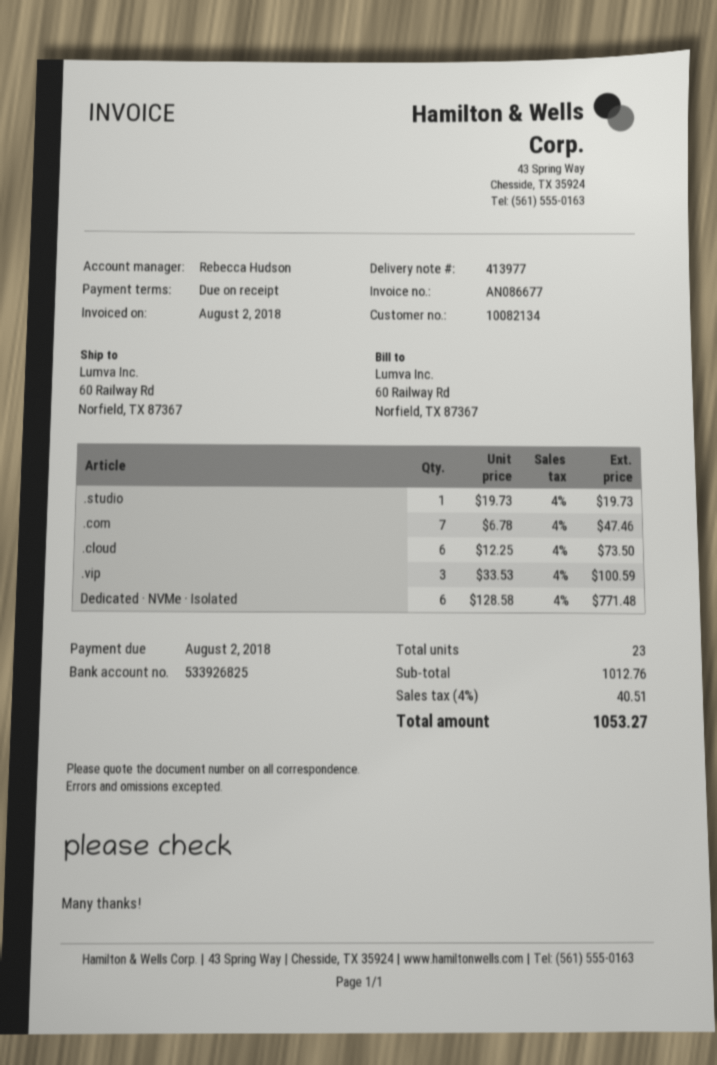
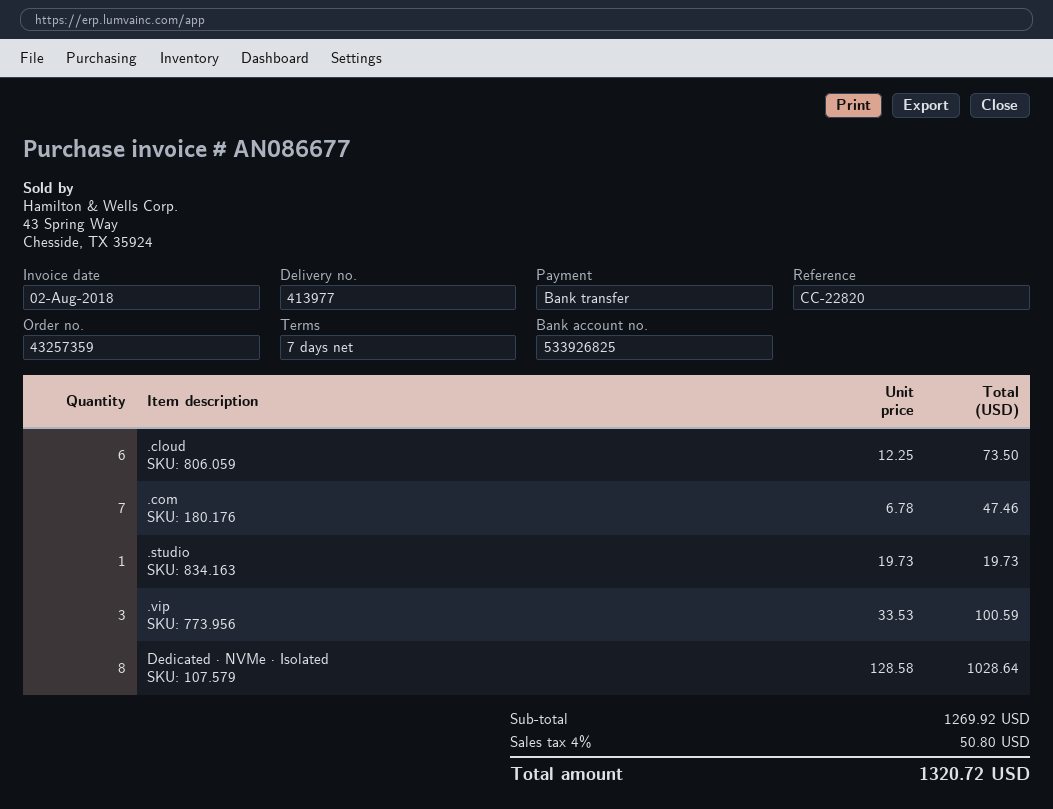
payment terms: on receipt -> 7 days
Dedicated · NVMe · Isolated: 6 x 128.58 = 771.48 -> 8 x 128.58 = 1028.64
subtotal: 1012.76 -> 1269.92
tax: 4% = 40.51 -> 4% = 50.80
total: 1053.27 -> 1320.72

